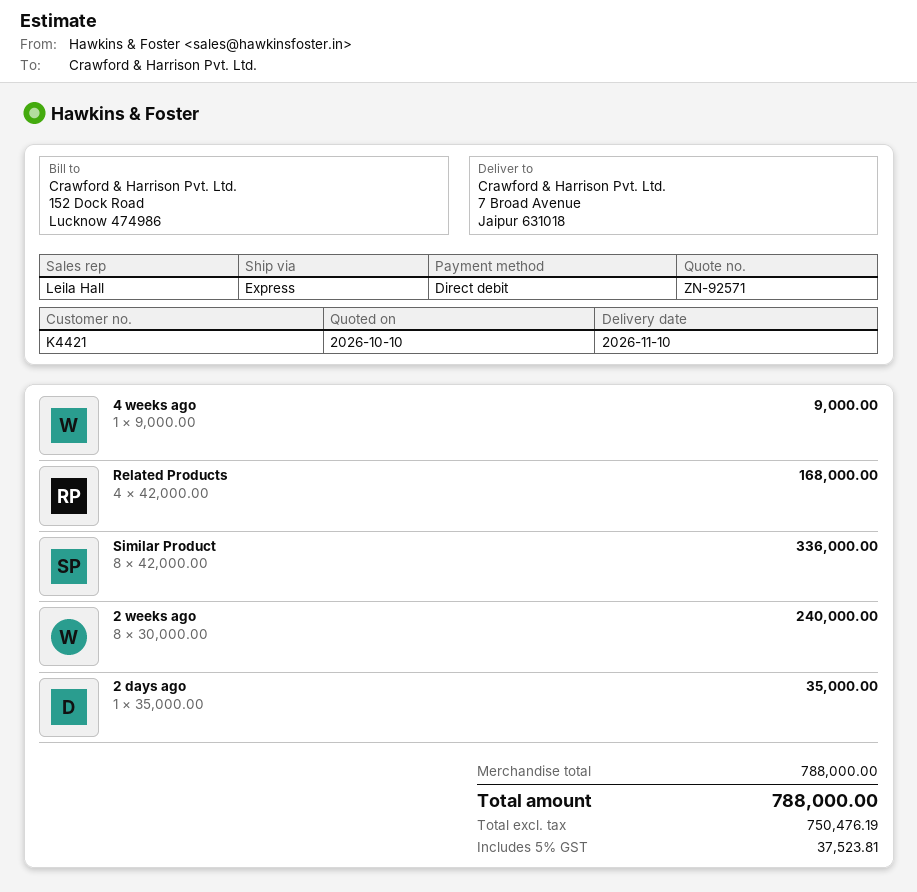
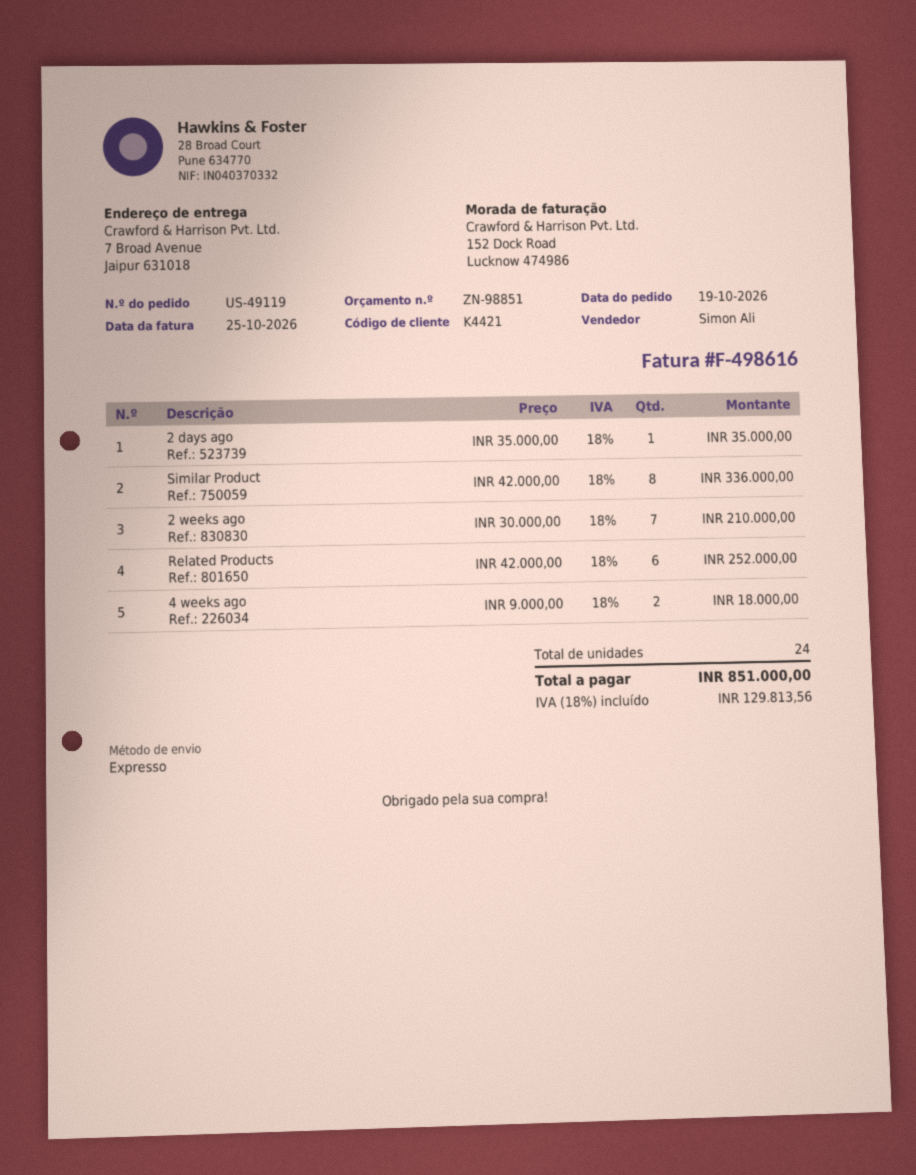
quote number: ZN-92571 -> ZN-98851
sales rep: Leila Hall -> Simon Ali
4 weeks ago: 1 x 9000.00 = 9000.00 -> 2 x 9000.00 = 18000.00
Related Products: 4 x 42000.00 = 168000.00 -> 6 x 42000.00 = 252000.00
2 weeks ago: 8 x 30000.00 = 240000.00 -> 7 x 30000.00 = 210000.00
tax: 5% = 37523.81 -> 18% = 129813.56
total: 788000.00 -> 851000.00

